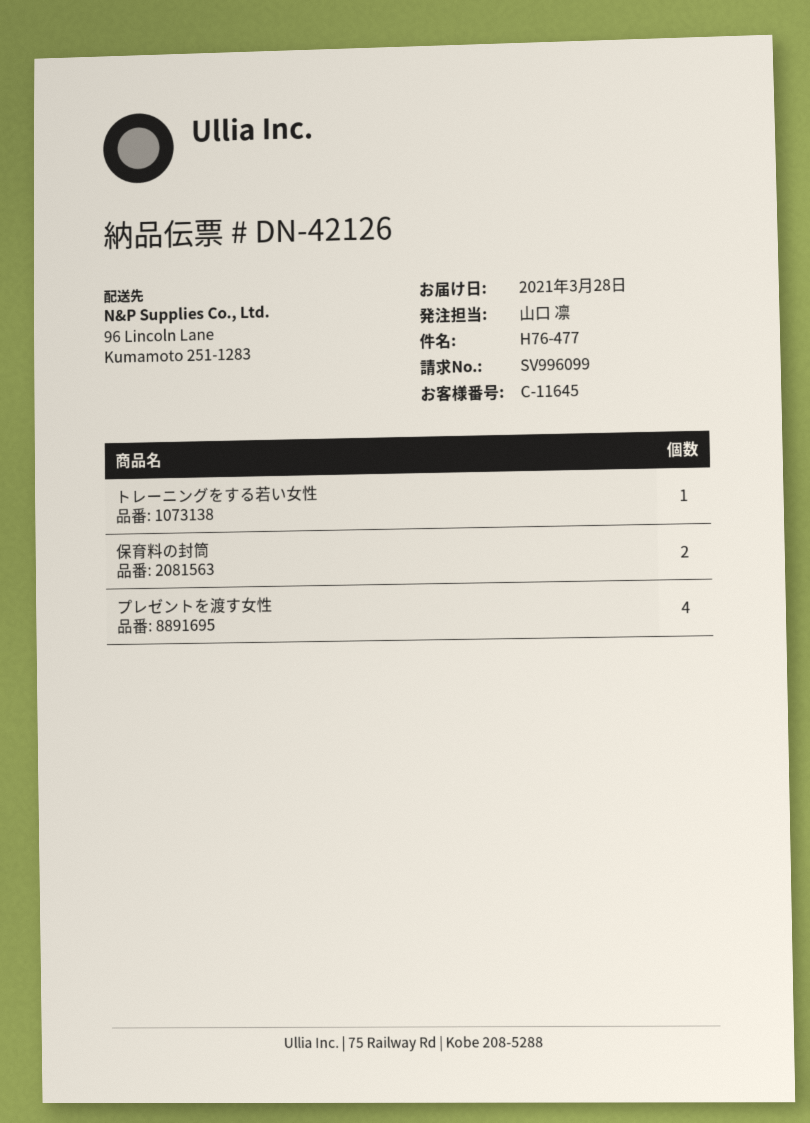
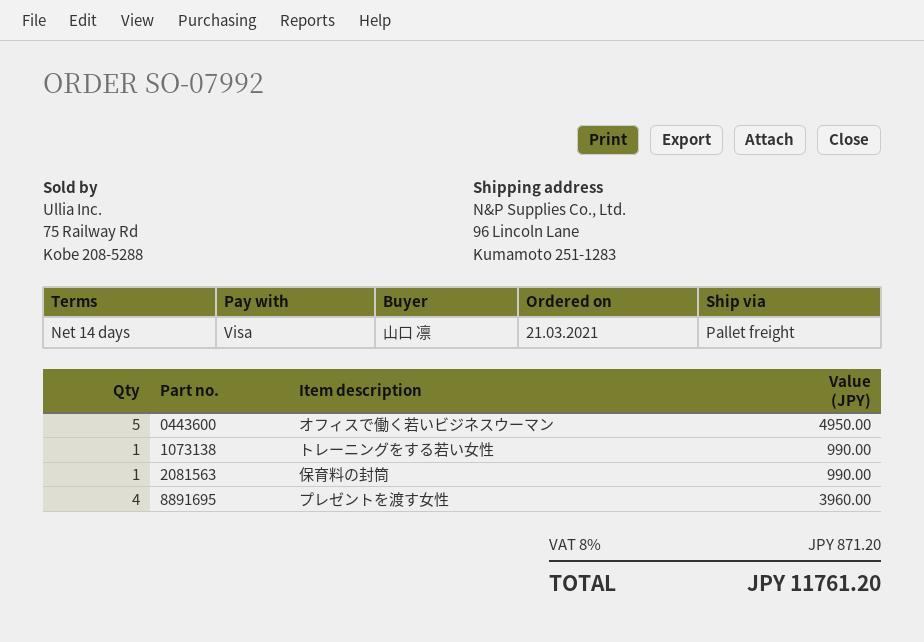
保育料の封筒: 2 -> 1
オフィスで働く若いビジネスウーマン: none -> 5

